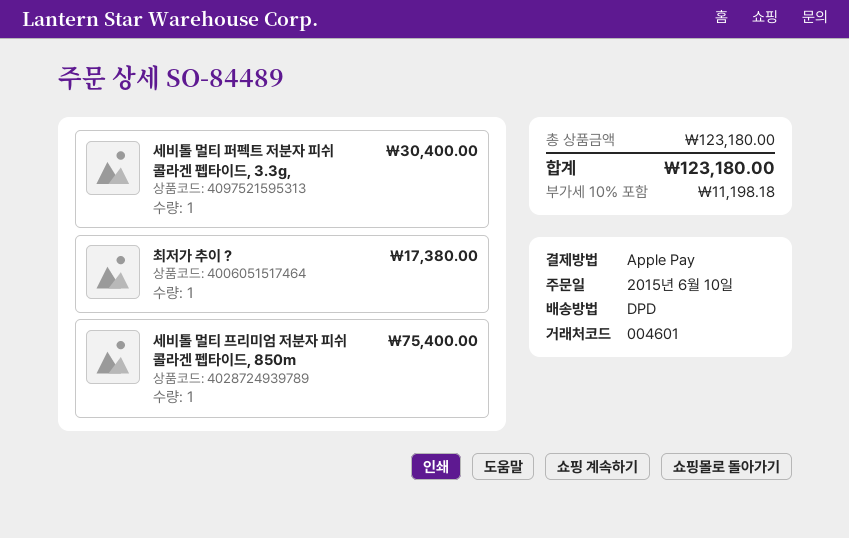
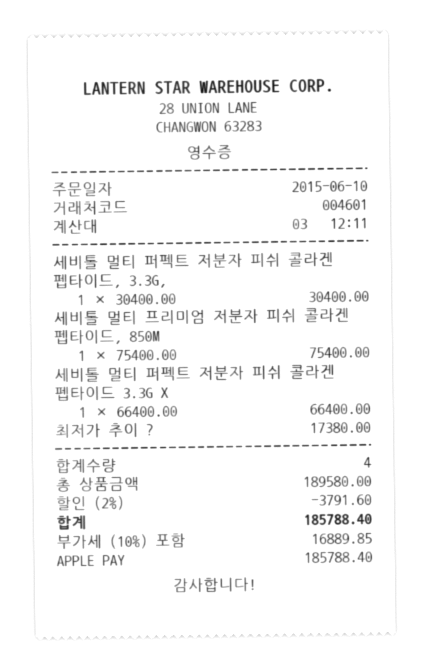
세비톨 멀티 퍼펙트 저분자 피쉬 콜라겐 펩타이드 3.3G X: none -> 1 for 66400.00
subtotal: 123180.00 -> 189580.00
discount: none -> 2% = 3791.60
tax: 10% = 11198.18 -> 10% = 16889.85
total: 123180.00 -> 185788.40

